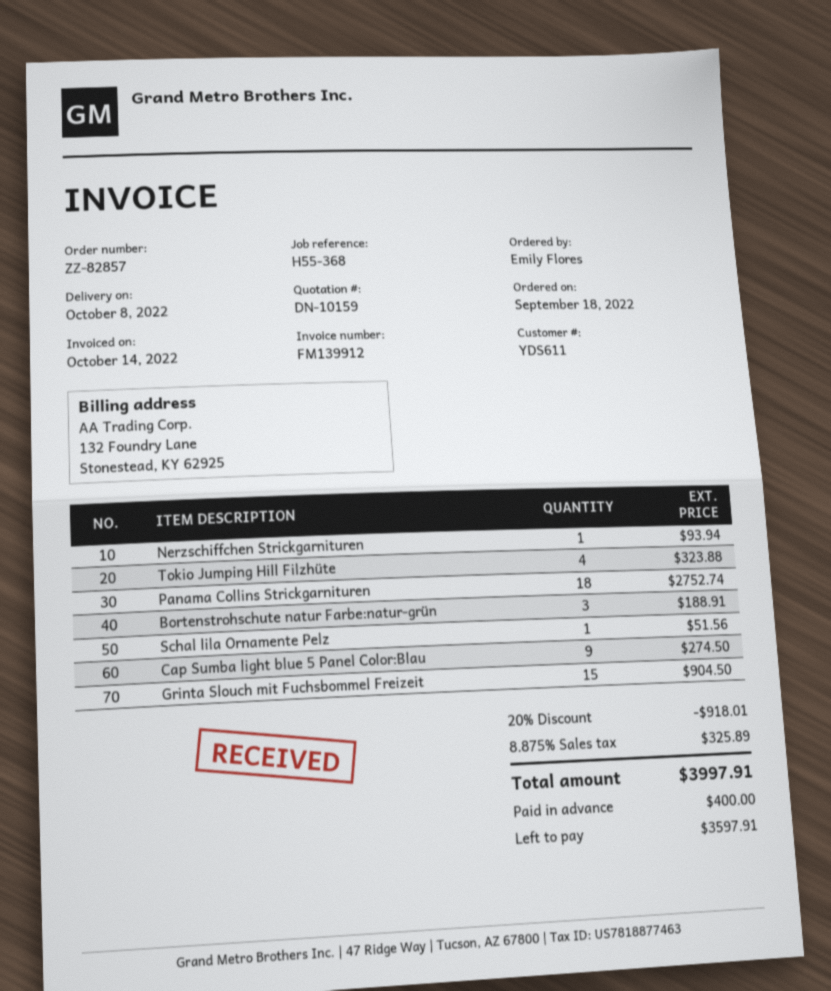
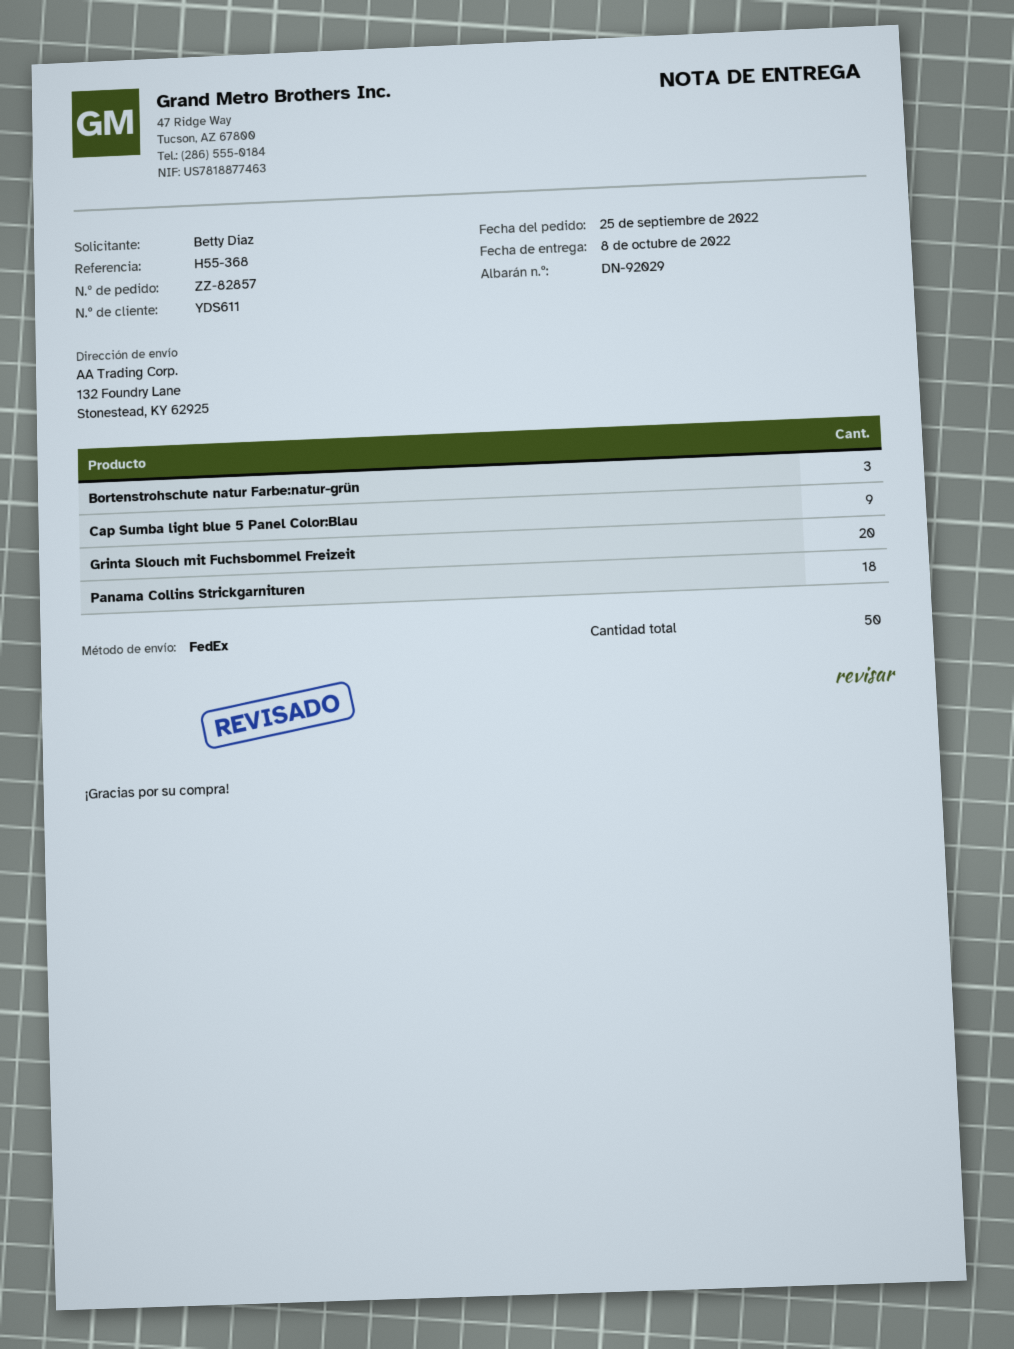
order date: 2022-09-18 -> 2022-09-25
ordered by: Emily Flores -> Betty Diaz
Nerzschiffchen Strickgarnituren: 1 -> none
Tokio Jumping Hill Filzhüte: 4 -> none
Schal lila Ornamente Pelz: 1 -> none
Grinta Slouch mit Fuchsbommel Freizeit: 15 -> 20

